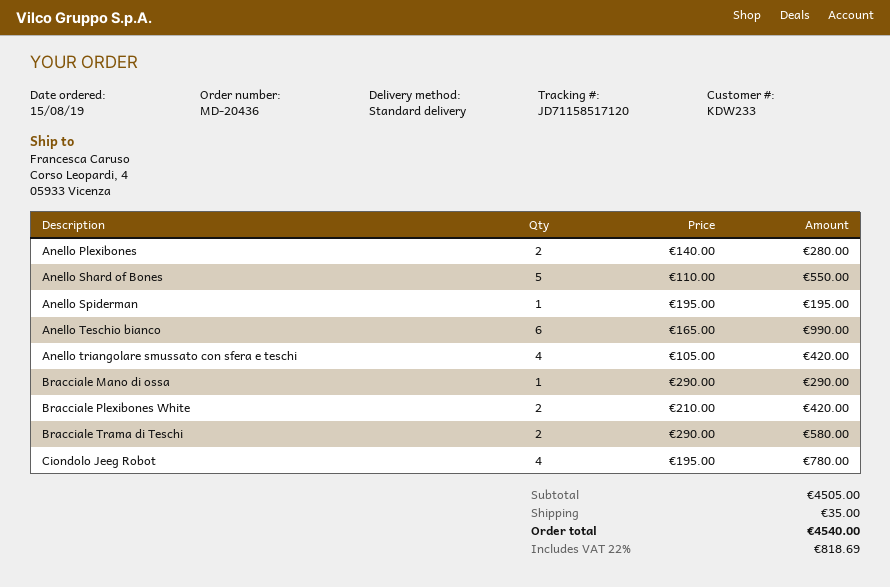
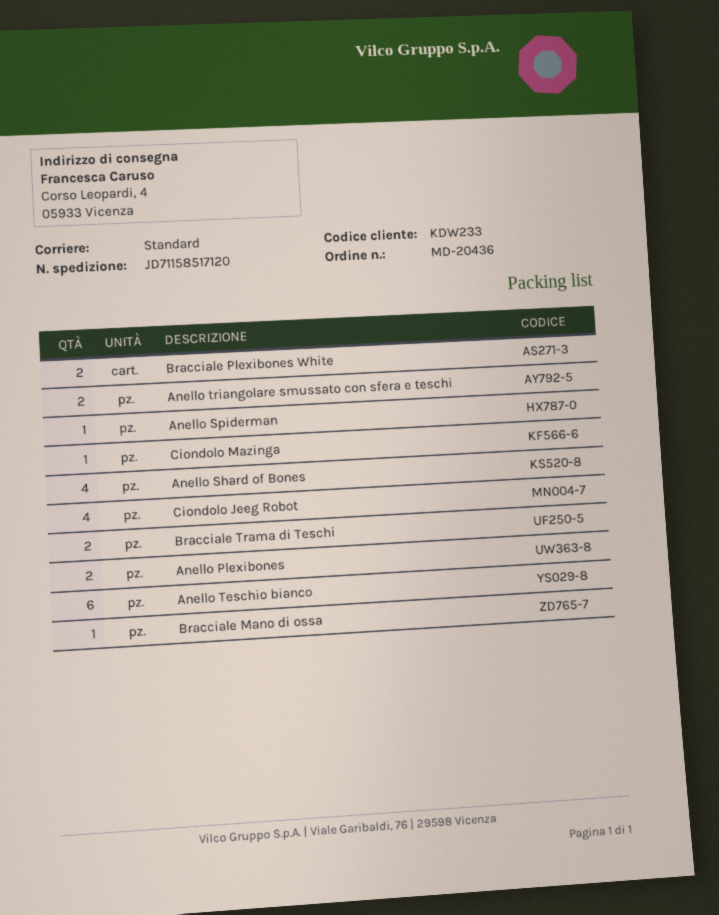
Anello Shard of Bones: 5 -> 4
Anello triangolare smussato con sfera e teschi: 4 -> 2
Ciondolo Mazinga: none -> 1

